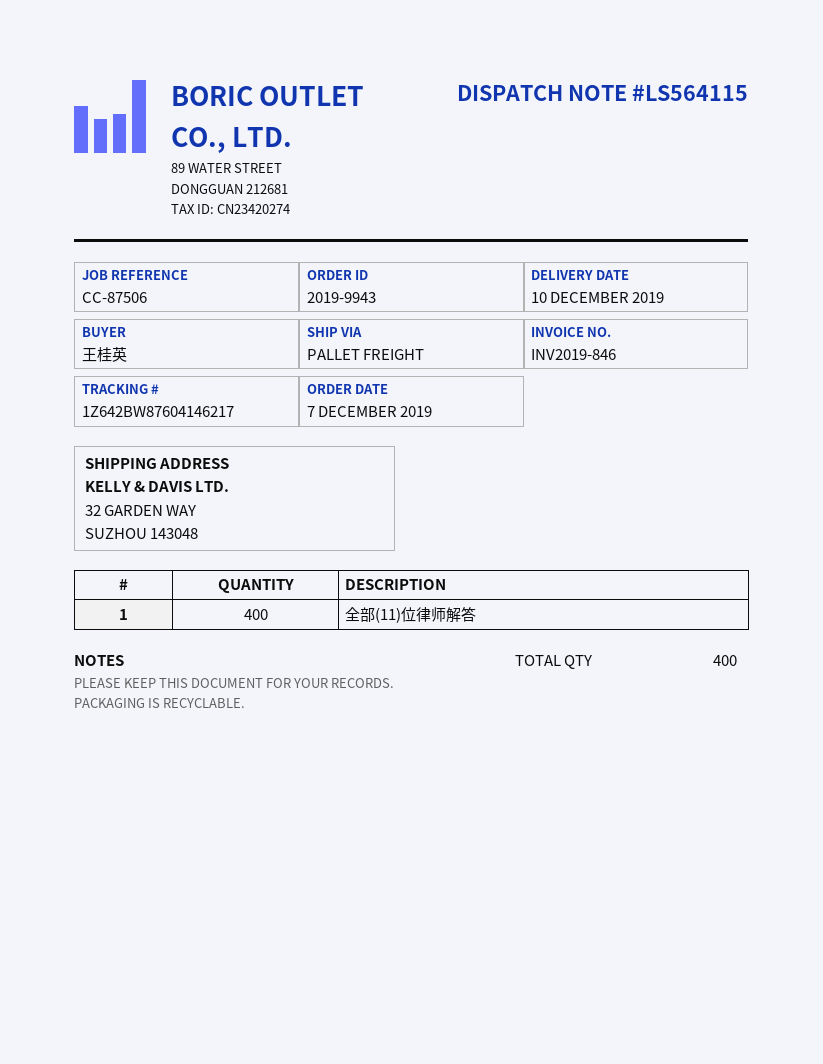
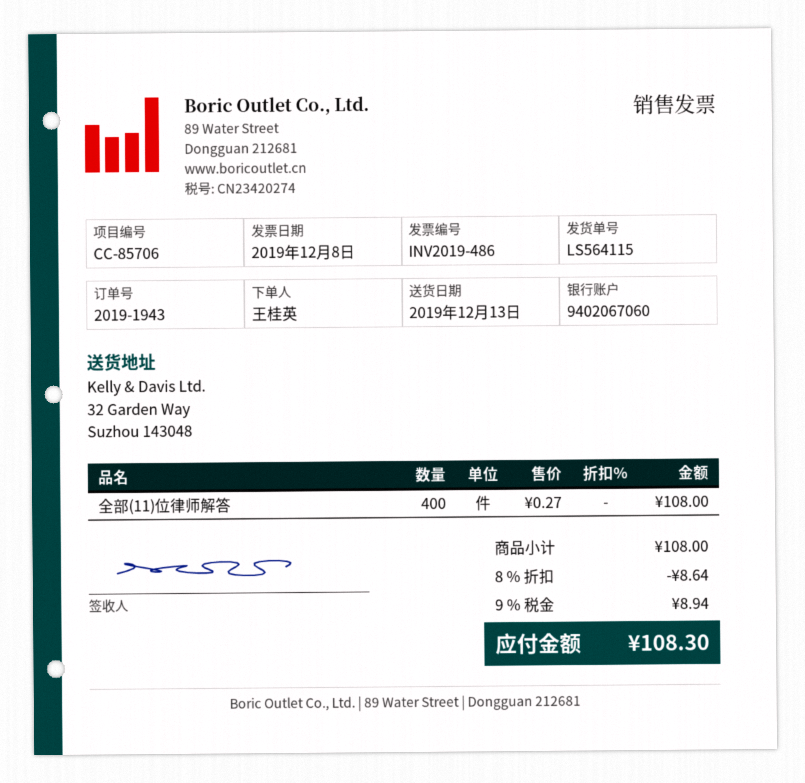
order number: 2019-9943 -> 2019-1943
delivery date: 2019-12-10 -> 2019-12-13
invoice number: INV2019-846 -> INV2019-486
reference: CC-87506 -> CC-85706

